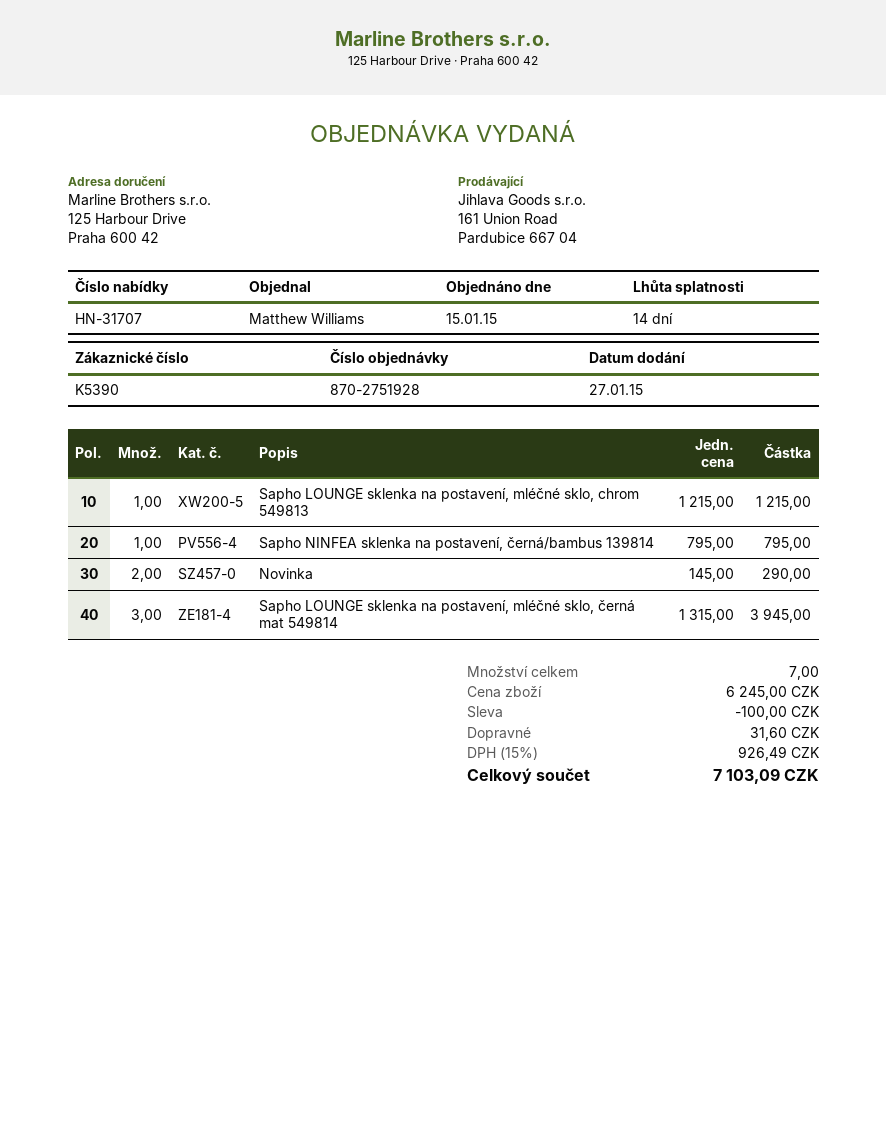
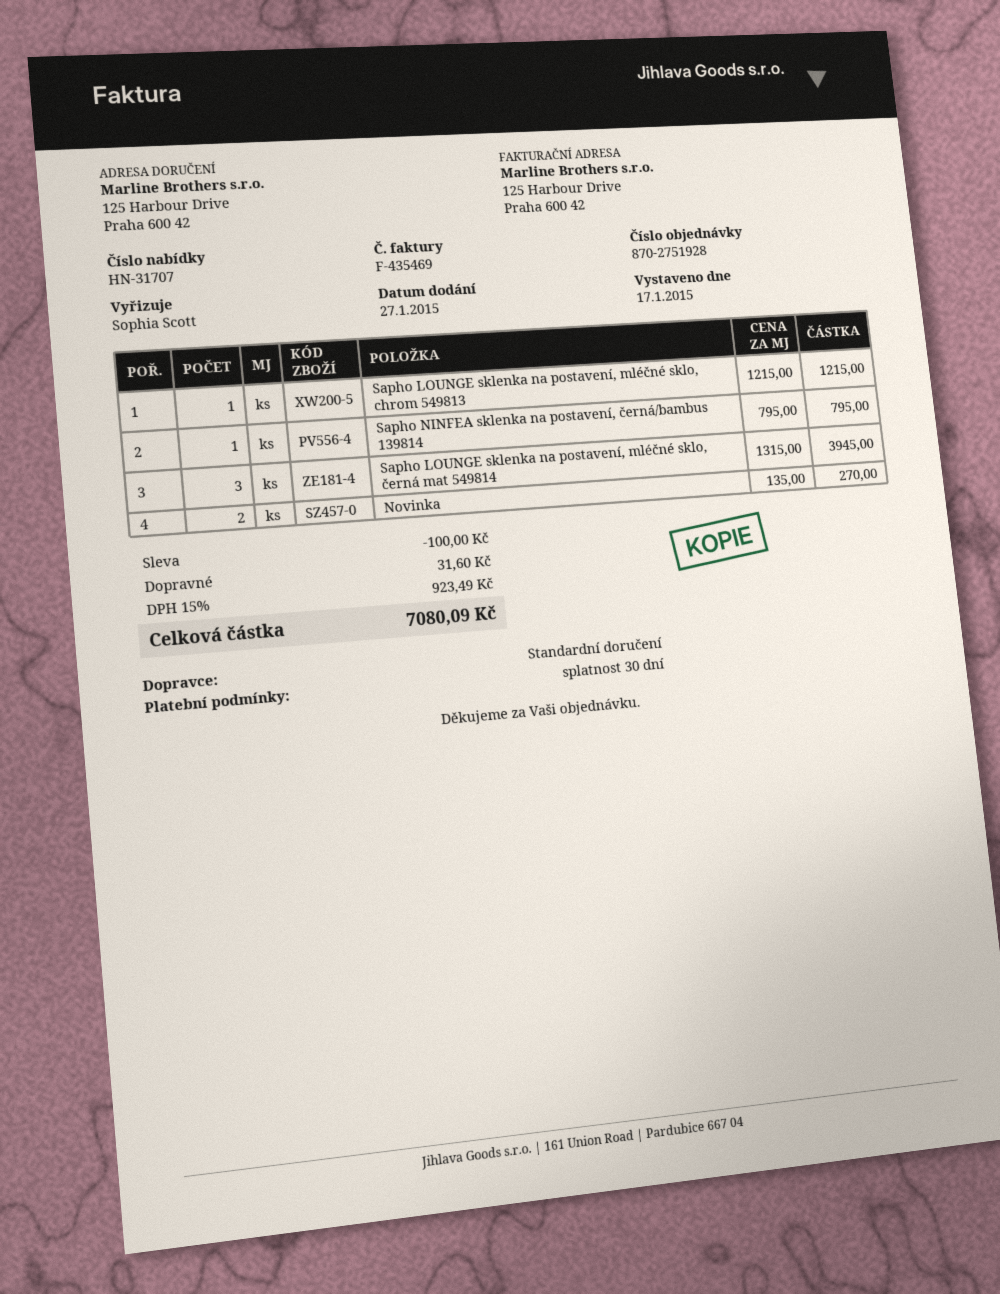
payment terms: 14 days -> 30 days
Novinka: 2 x 145.00 = 290.00 -> 2 x 135.00 = 270.00
tax: 15% = 926.49 -> 15% = 923.49
total: 7103.09 -> 7080.09

